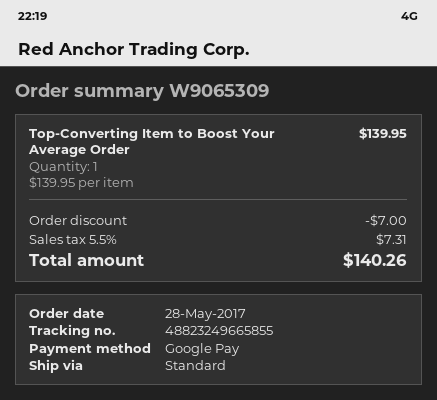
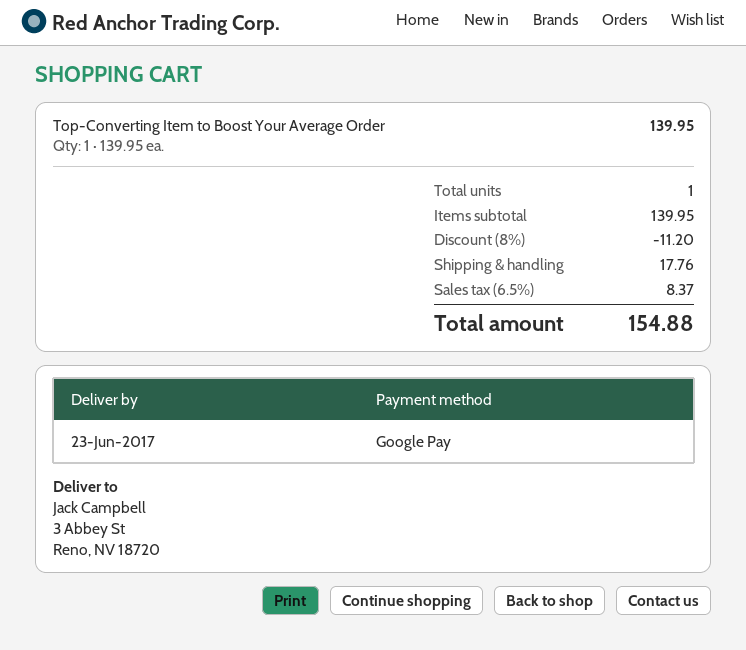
discount: 7.00 -> 11.20
shipping: none -> 17.76
tax: 5.5% = 7.31 -> 6.5% = 8.37
total: 140.26 -> 154.88

